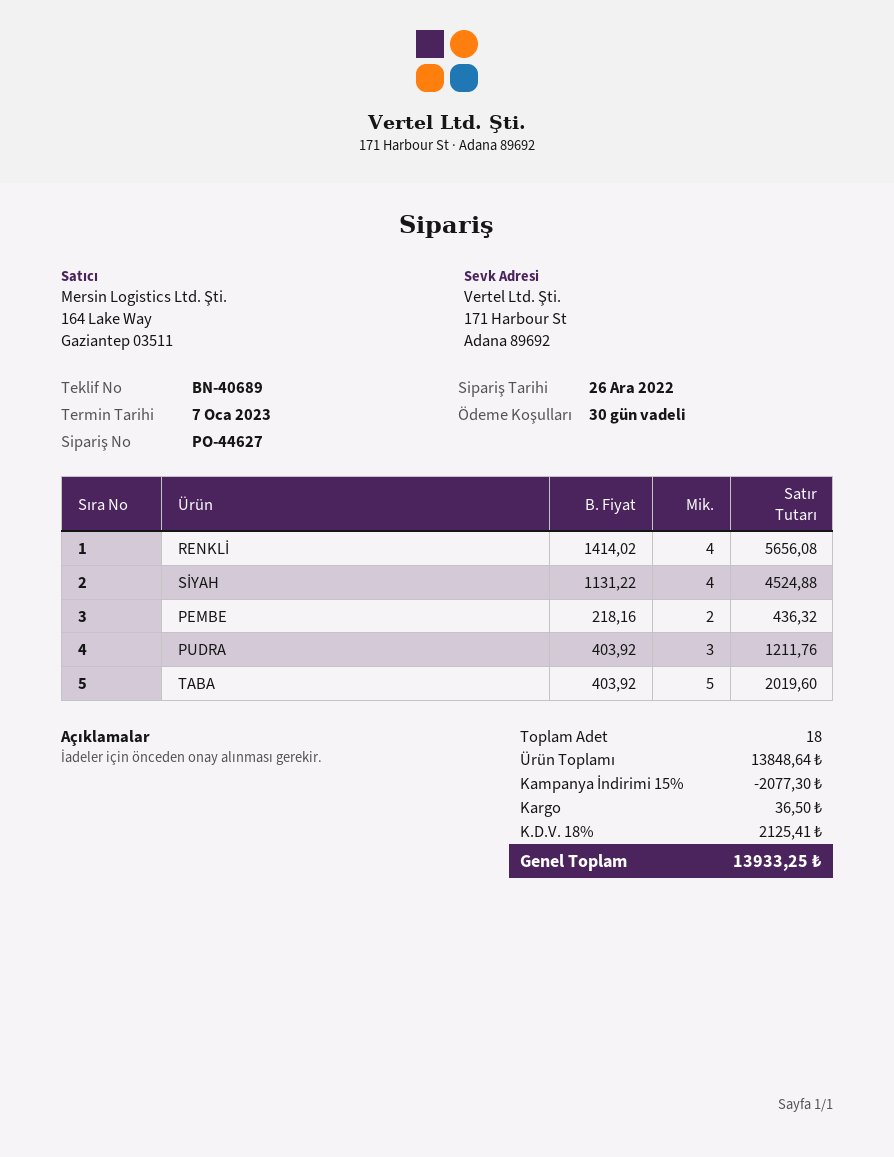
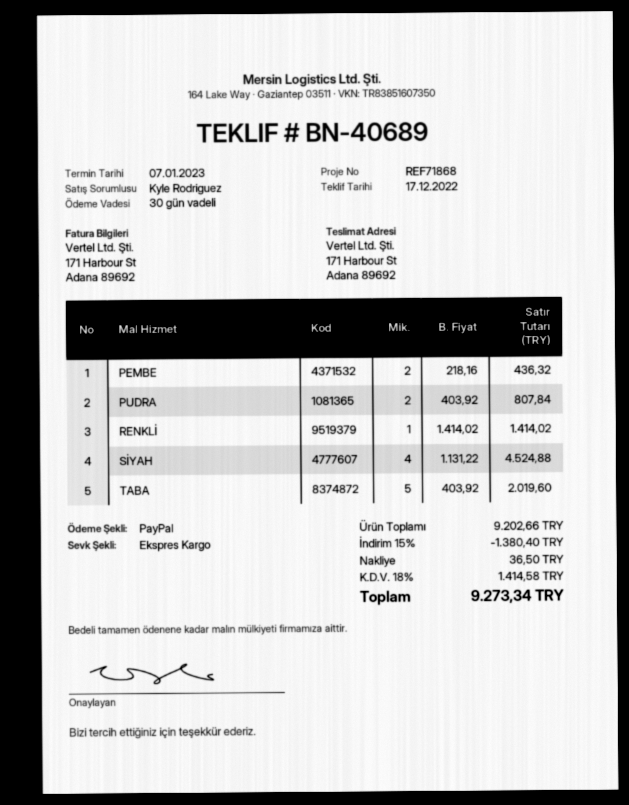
RENKLİ: 4 x 1414.02 = 5656.08 -> 1 x 1414.02 = 1414.02
PUDRA: 3 x 403.92 = 1211.76 -> 2 x 403.92 = 807.84
subtotal: 13848.64 -> 9202.66
discount: 15% = 2077.30 -> 15% = 1380.40
tax: 18% = 2125.41 -> 18% = 1414.58
total: 13933.25 -> 9273.34

